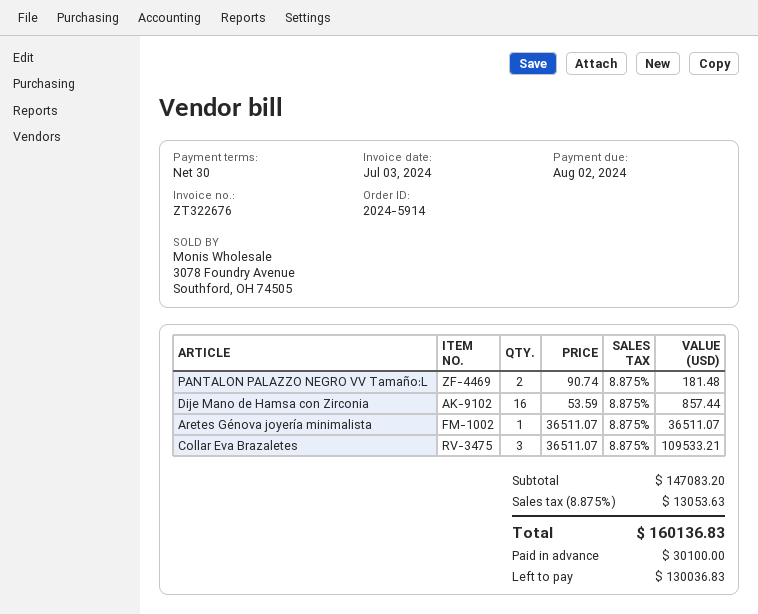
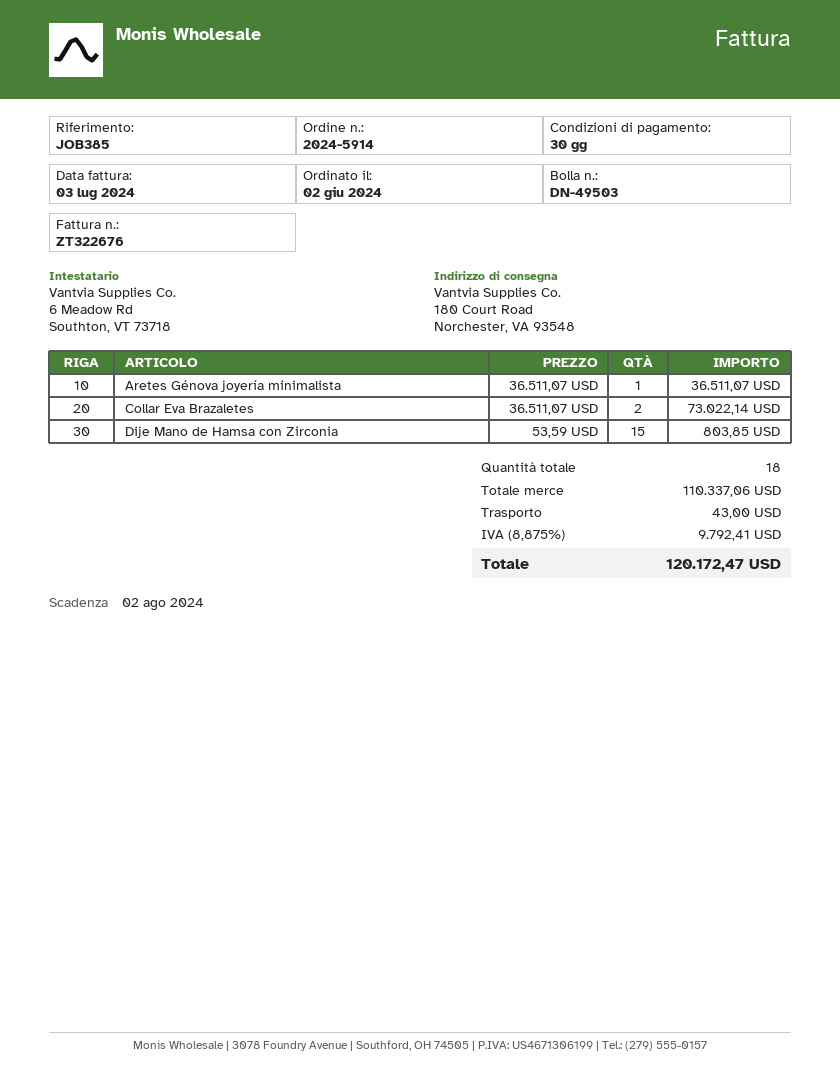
PANTALON PALAZZO NEGRO VV Tamaño:L: 2 x 90.74 = 181.48 -> none
Dije Mano de Hamsa con Zirconia: 16 x 53.59 = 857.44 -> 15 x 53.59 = 803.85
Collar Eva Brazaletes: 3 x 36511.07 = 109533.21 -> 2 x 36511.07 = 73022.14
subtotal: 147083.20 -> 110337.06
shipping: none -> 43.00
tax: 8.875% = 13053.63 -> 8.875% = 9792.41
total: 160136.83 -> 120172.47

